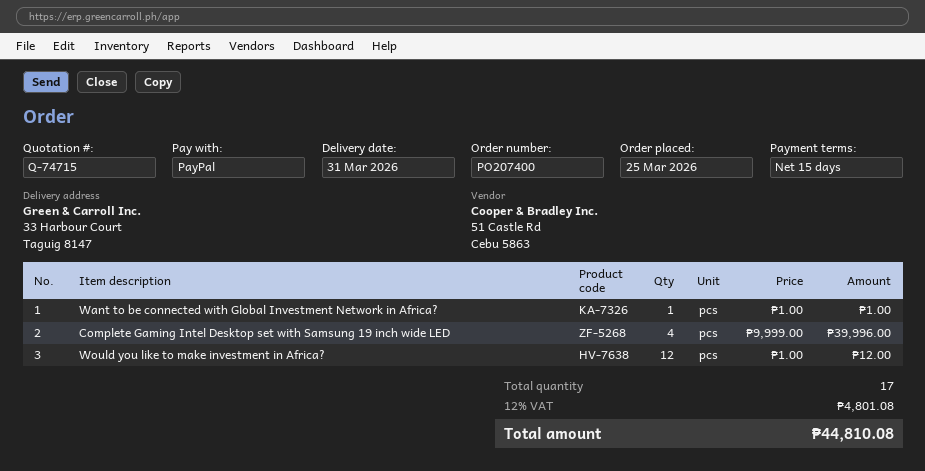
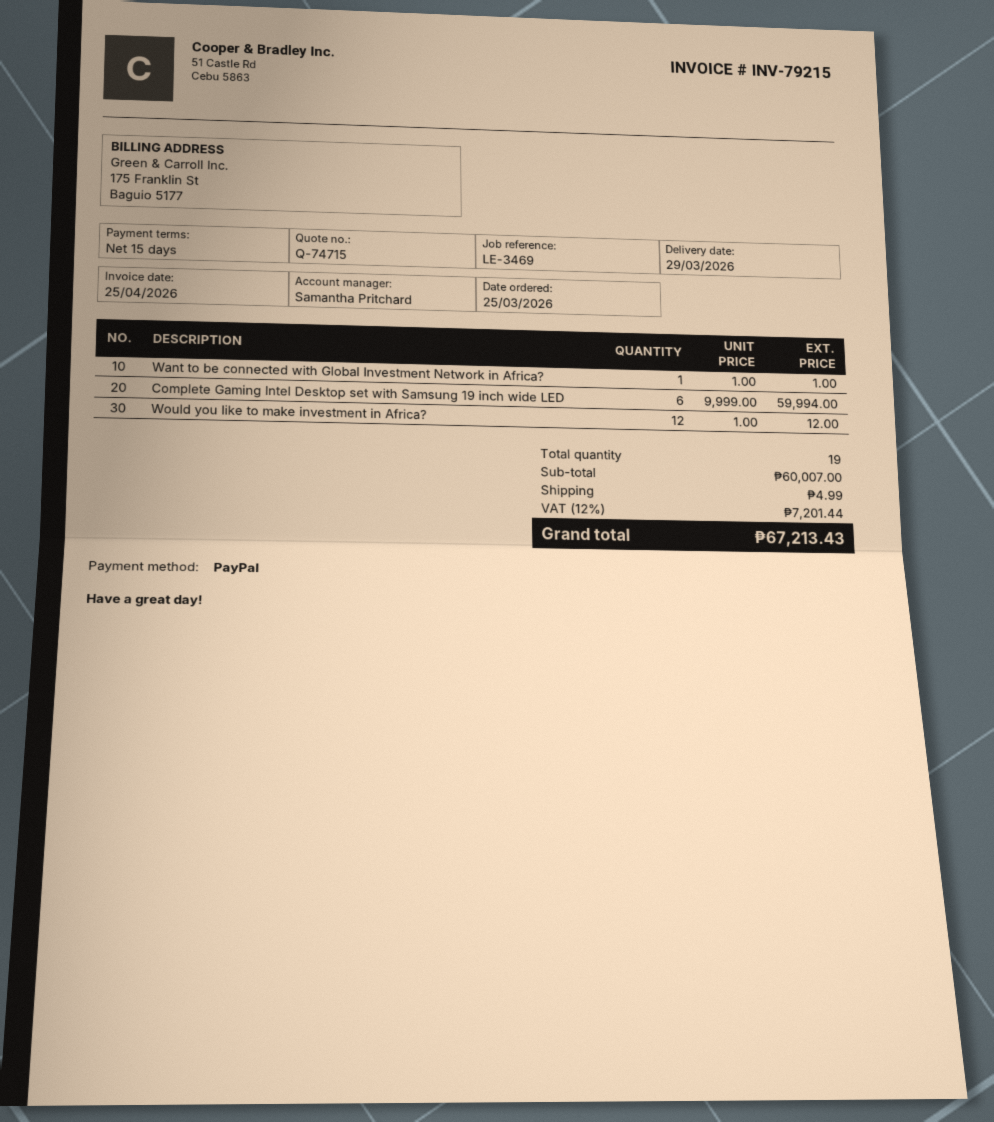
delivery date: 2026-03-31 -> 2026-03-29
Complete Gaming Intel Desktop set with Samsung 19 inch wide LED: 4 x 9999.00 = 39996.00 -> 6 x 9999.00 = 59994.00
total quantity: 17 -> 19
shipping: none -> 4.99
tax: 12% = 4801.08 -> 12% = 7201.44
total: 44810.08 -> 67213.43

